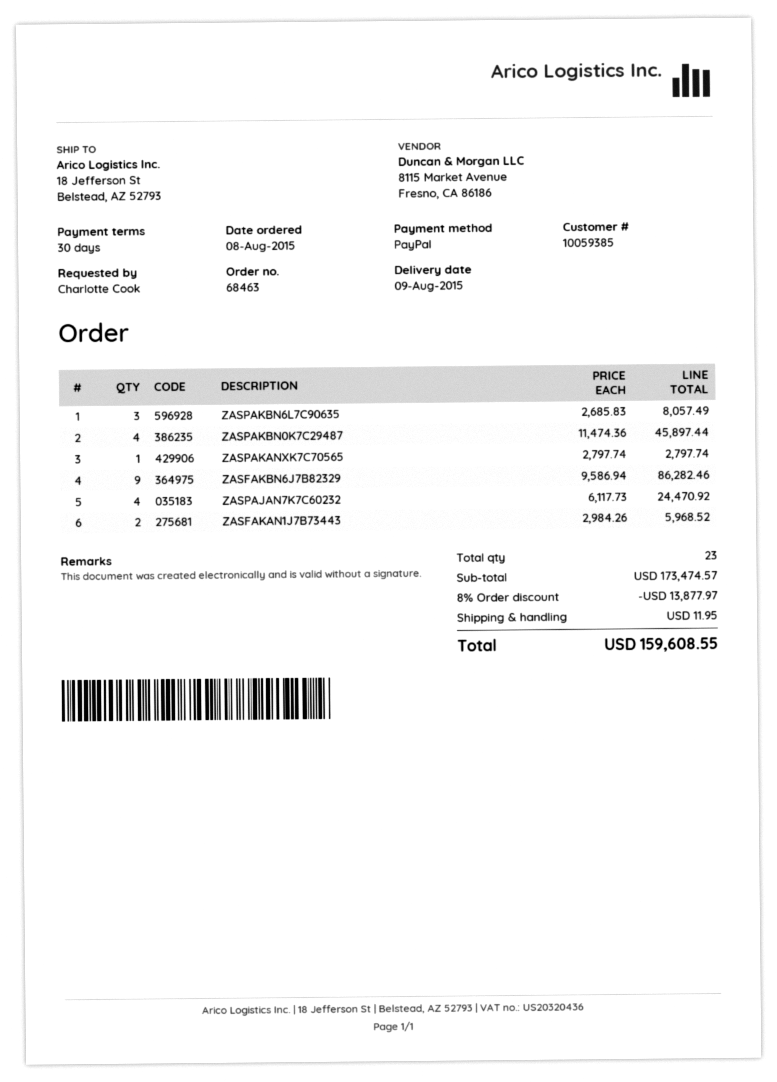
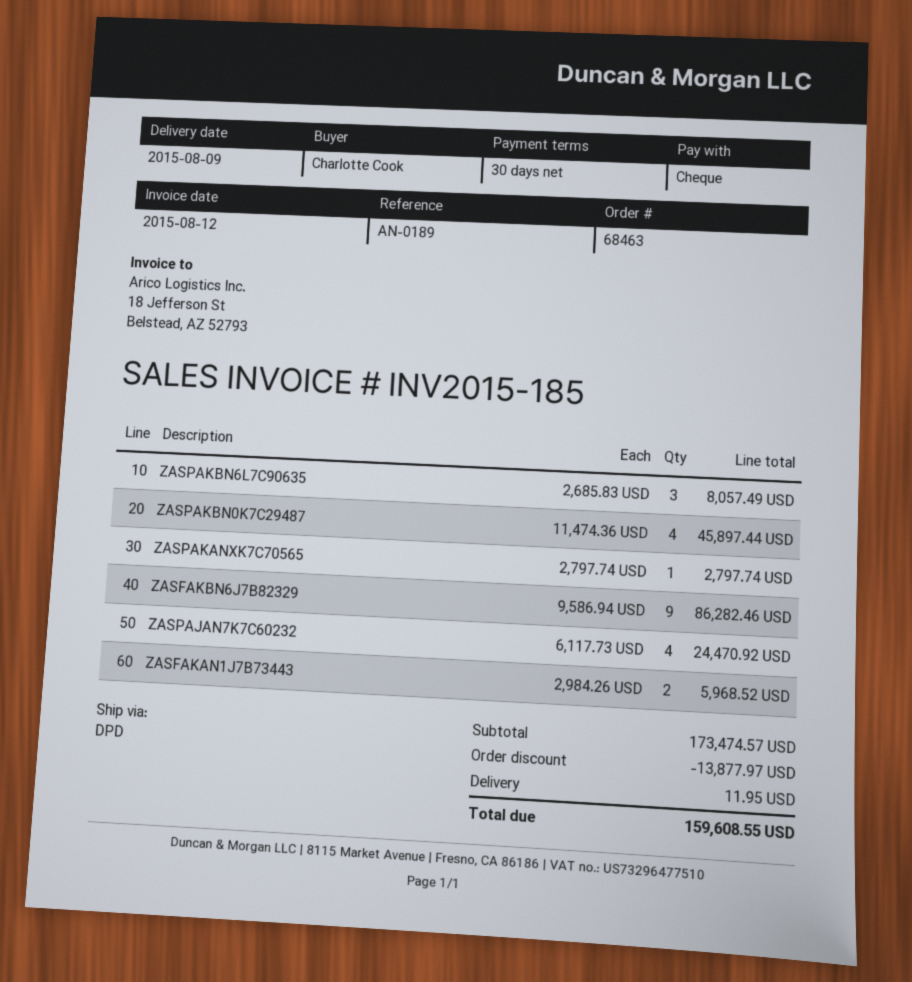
payment method: PayPal -> cheque

